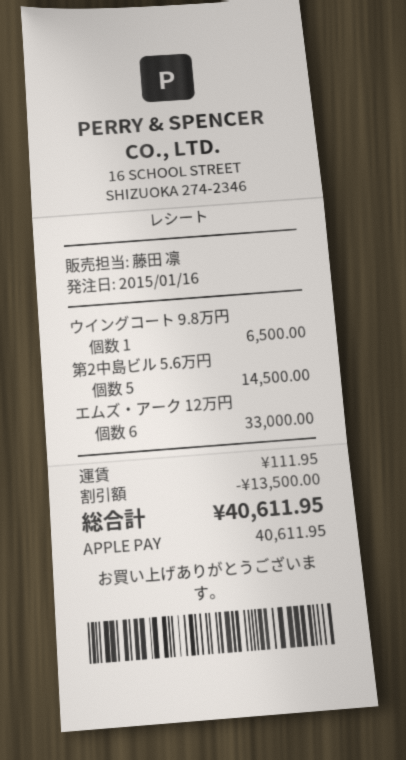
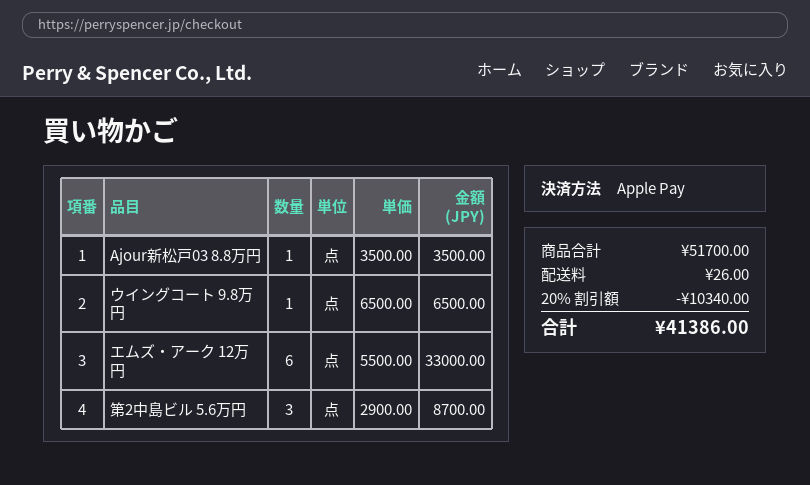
第2中島ビル 5.6万円: 5 for 14500.00 -> 3 for 8700.00
Ajour新松戸03 8.8万円: none -> 1 for 3500.00
discount: 13500.00 -> 10340.00
shipping: 111.95 -> 26.00
total: 40611.95 -> 41386.00

